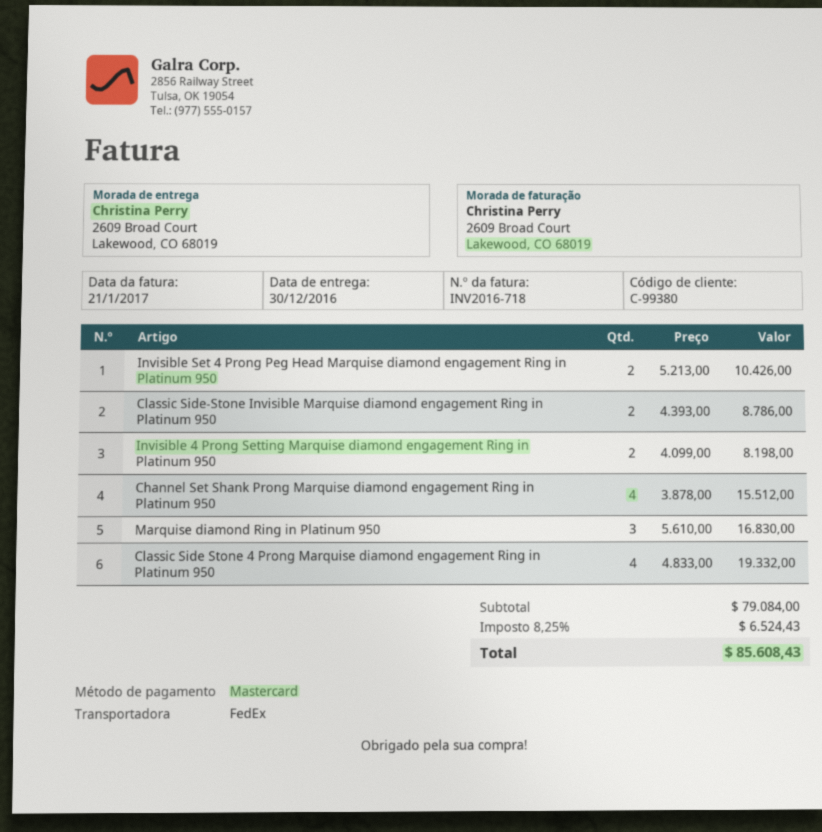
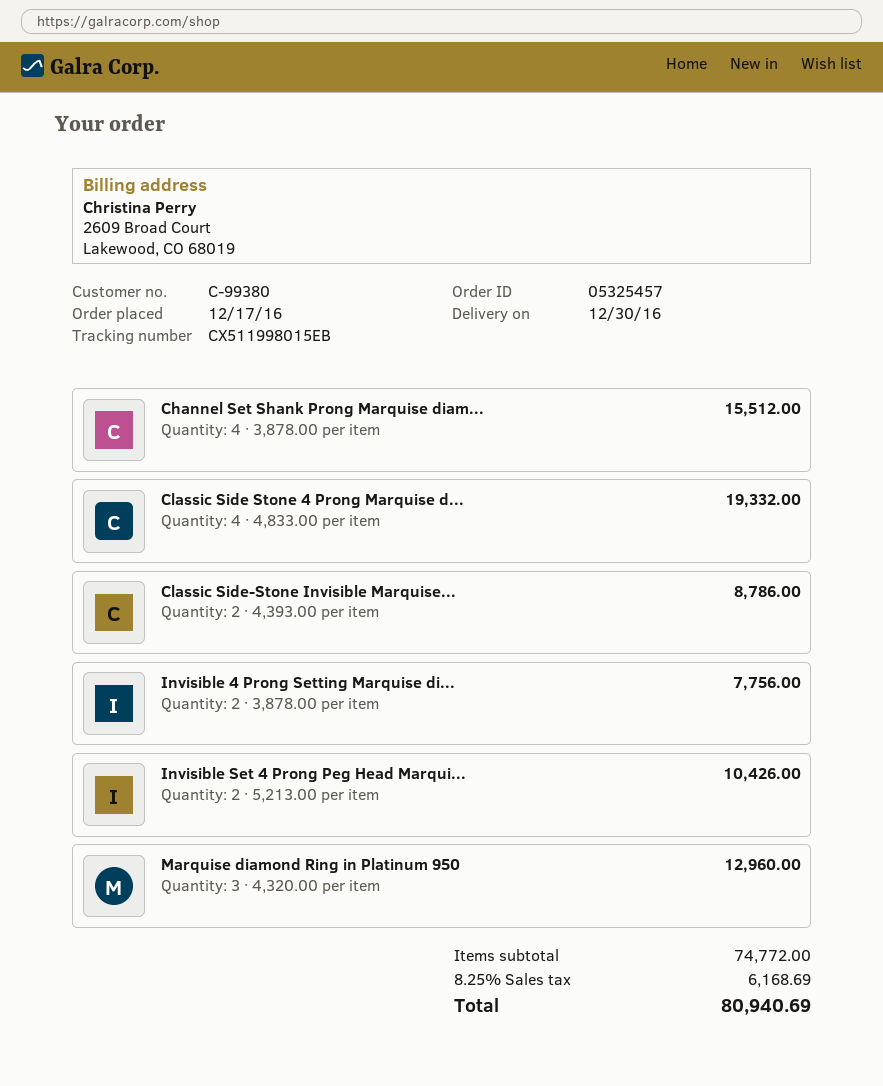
Invisible 4 Prong Setting Marquise diamond engagement Ring in Platinum 950: 2 x 4099.00 = 8198.00 -> 2 x 3878.00 = 7756.00
Marquise diamond Ring in Platinum 950: 3 x 5610.00 = 16830.00 -> 3 x 4320.00 = 12960.00
subtotal: 79084.00 -> 74772.00
tax: 8.25% = 6524.43 -> 8.25% = 6168.69
total: 85608.43 -> 80940.69

